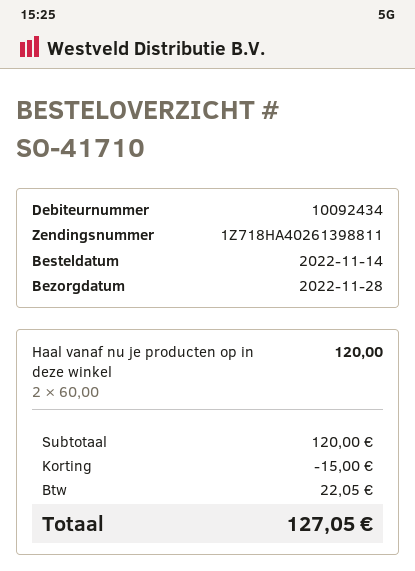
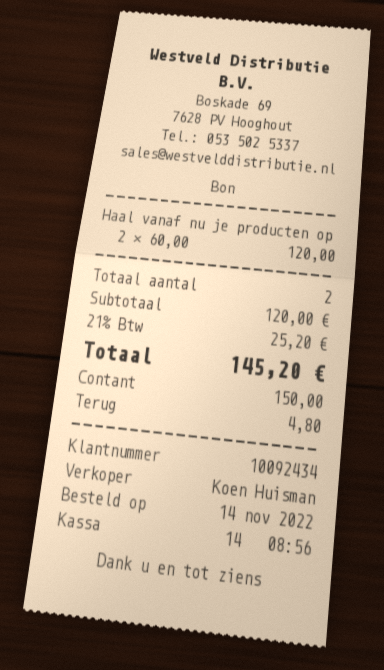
discount: 15.00 -> none
tax: 22.05 -> 25.20
total: 127.05 -> 145.20

